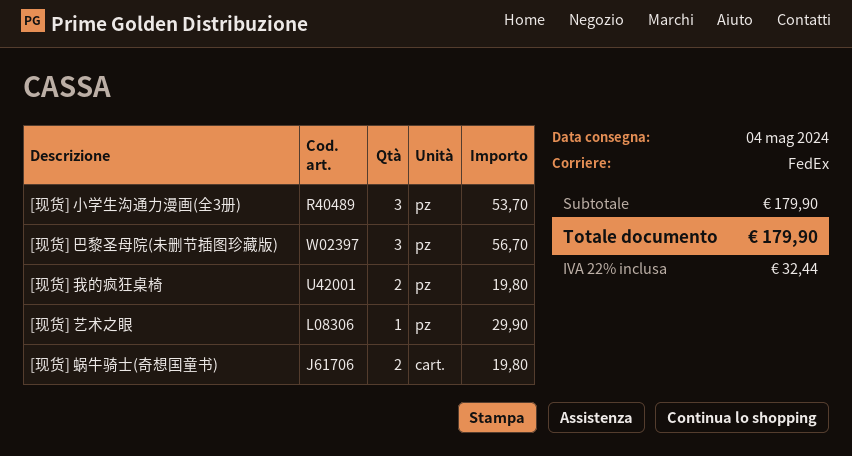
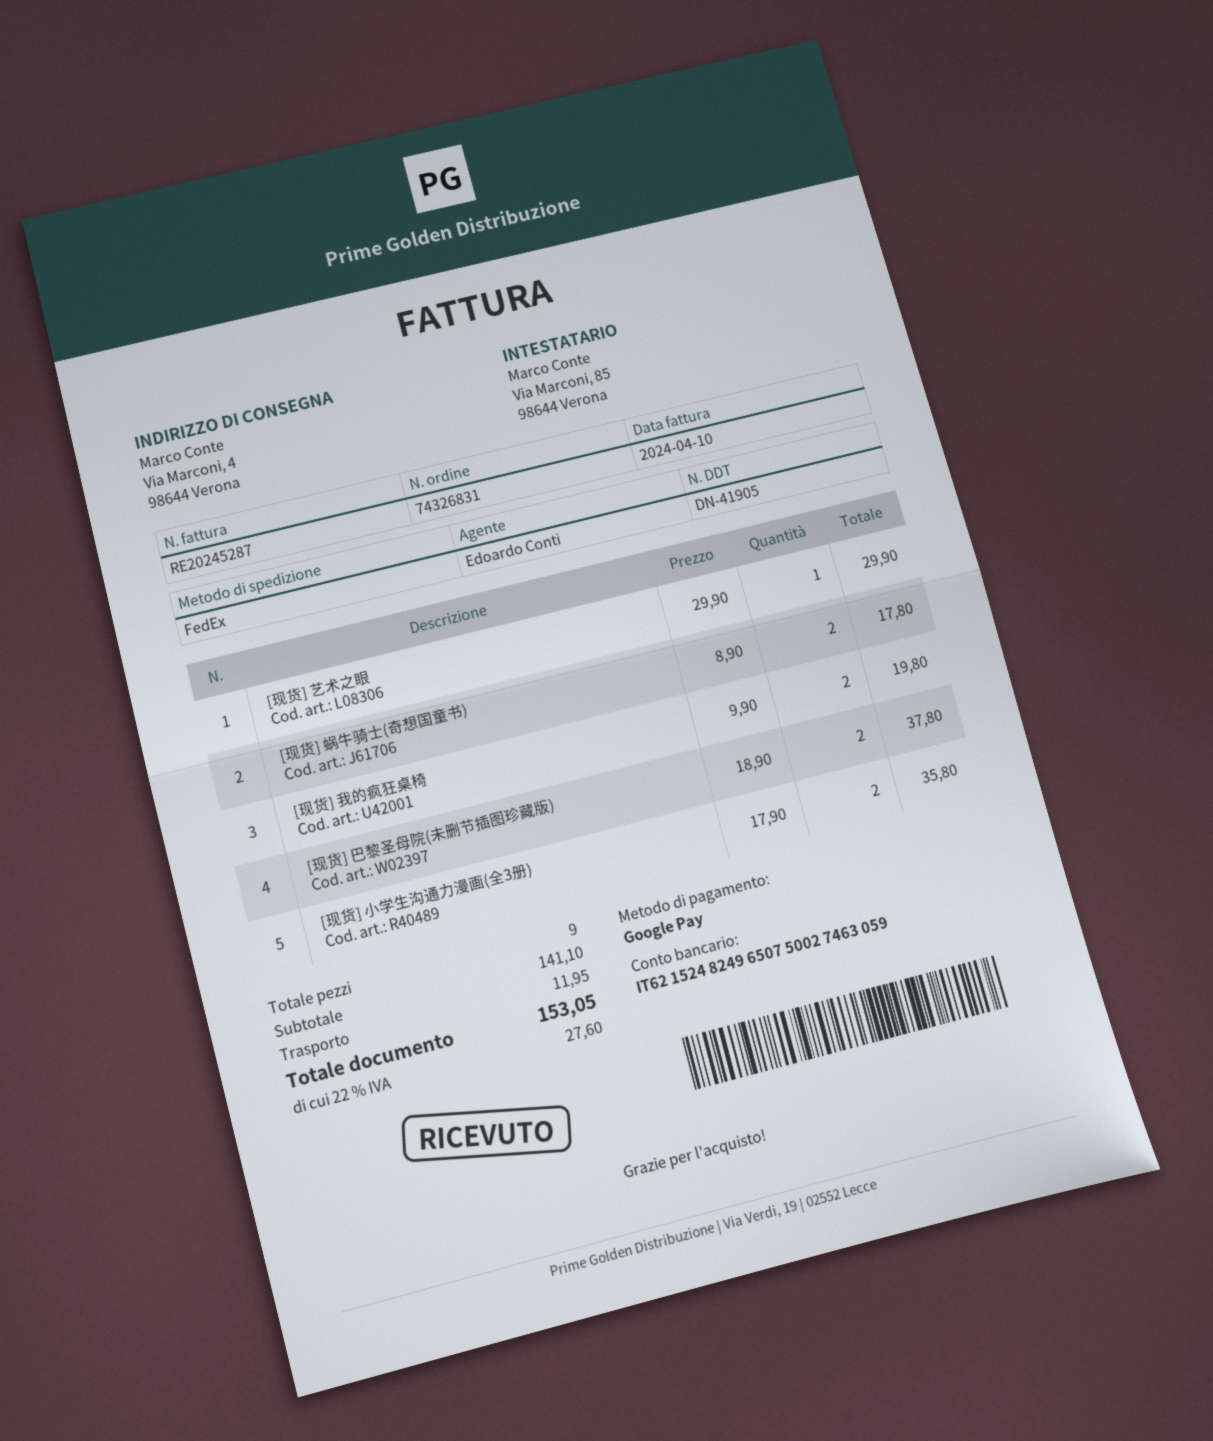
[现货] 小学生沟通力漫画(全3册): 3 for 53.70 -> 2 for 35.80
[现货] 巴黎圣母院(未删节插图珍藏版): 3 for 56.70 -> 2 for 37.80
[现货] 蜗牛骑士(奇想国童书): 2 for 19.80 -> 2 for 17.80
subtotal: 179.90 -> 141.10
shipping: none -> 11.95
tax: 22% = 32.44 -> 22% = 27.60
total: 179.90 -> 153.05

